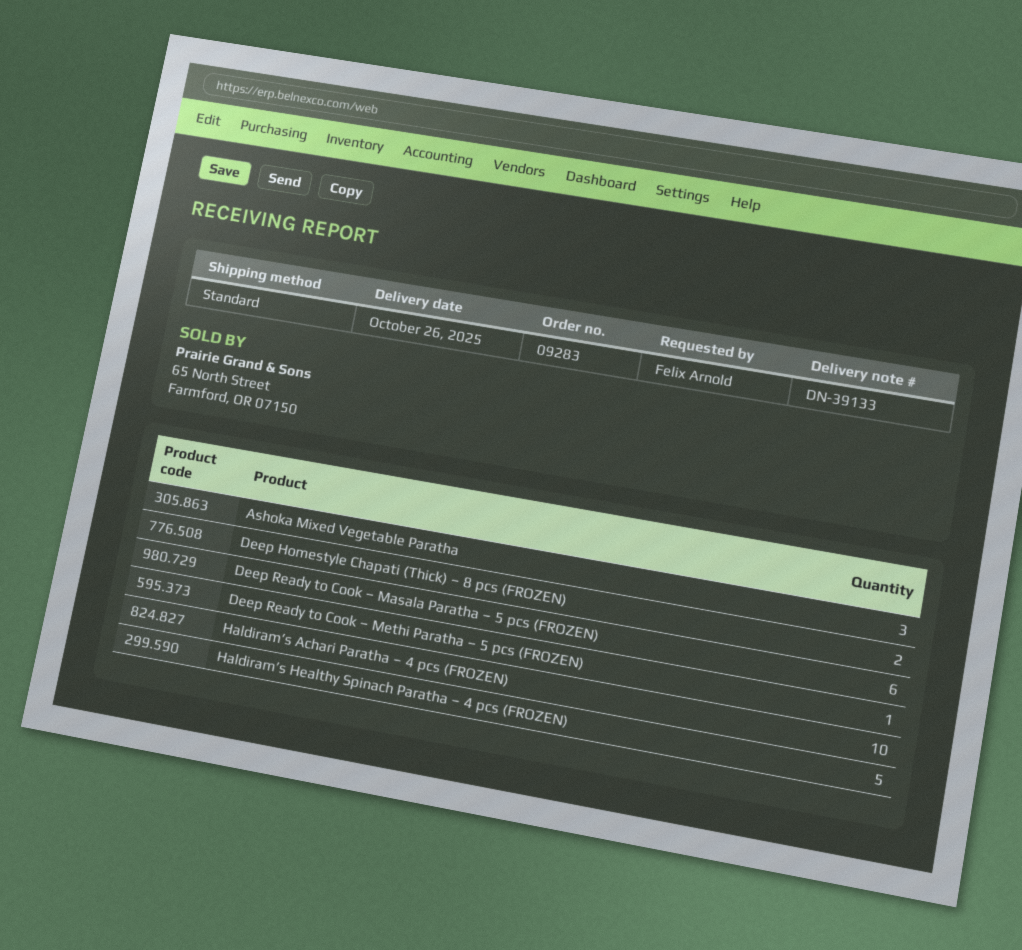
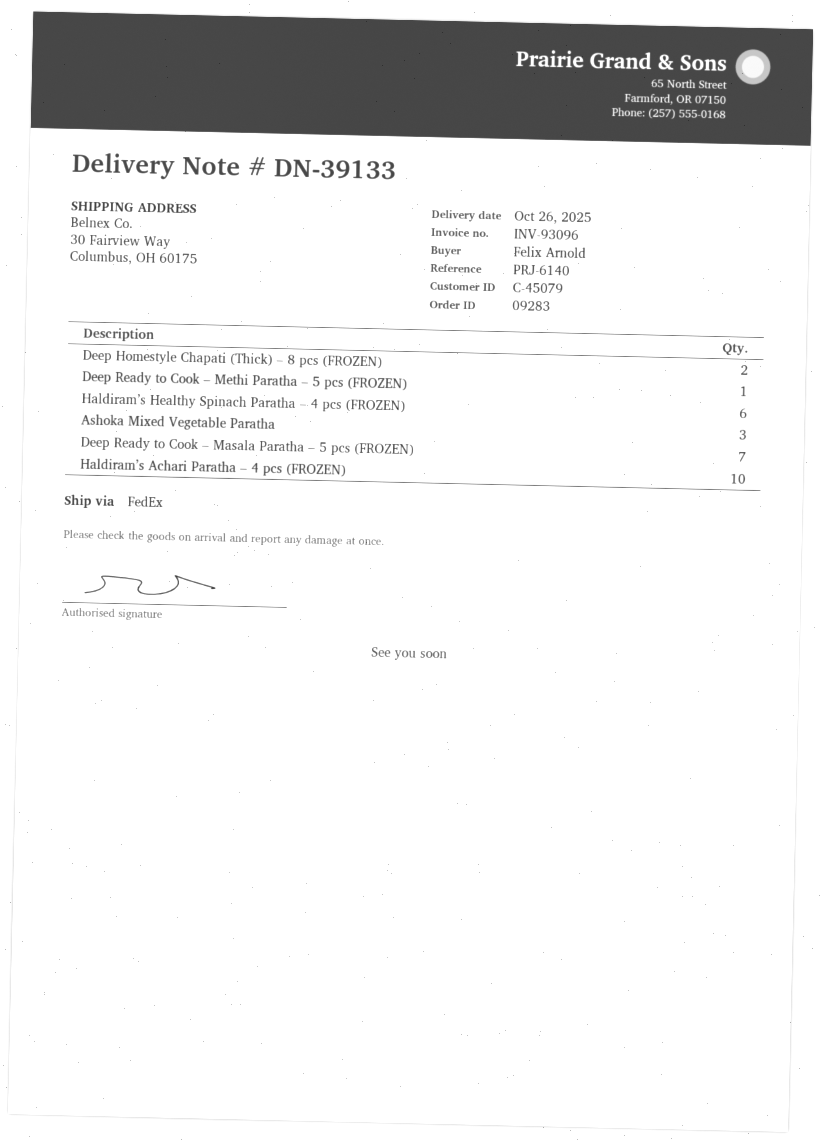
shipping method: standard -> FedEx
Deep Ready to Cook – Masala Paratha – 5 pcs (FROZEN): 6 -> 7
Haldiram’s Healthy Spinach Paratha – 4 pcs (FROZEN): 5 -> 6

